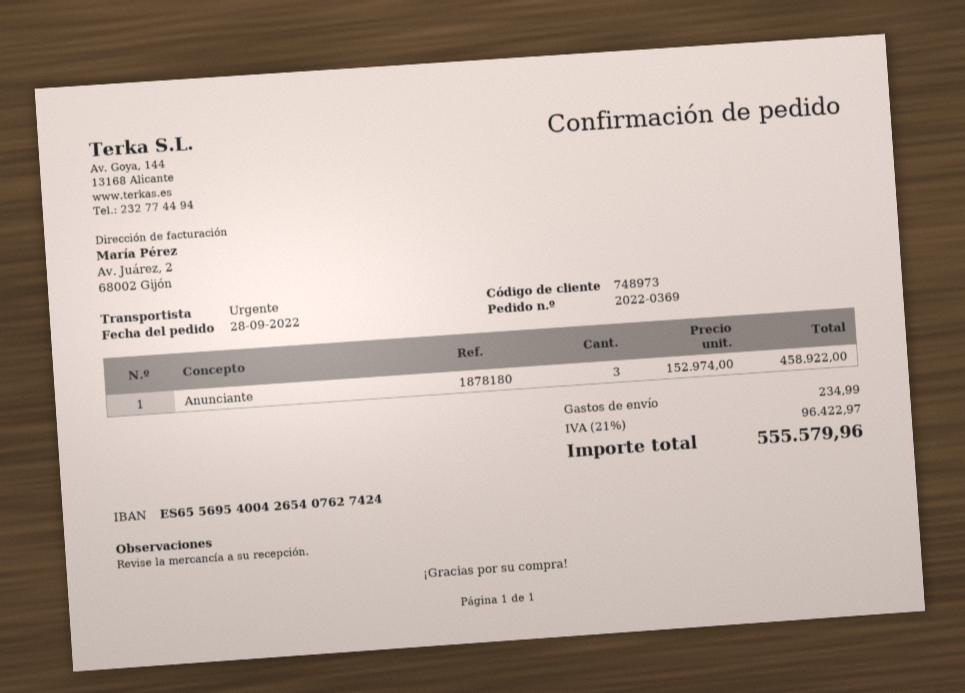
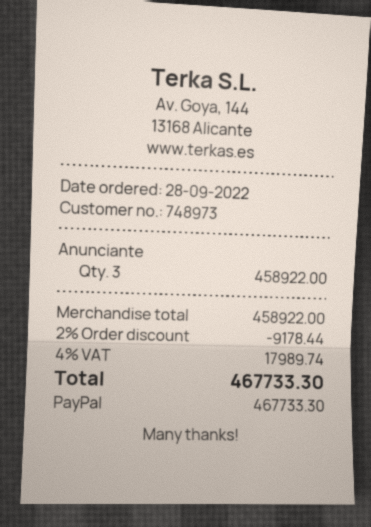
discount: none -> 2% = 9178.44
shipping: 234.99 -> none
tax: 21% = 96422.97 -> 4% = 17989.74
total: 555579.96 -> 467733.30

